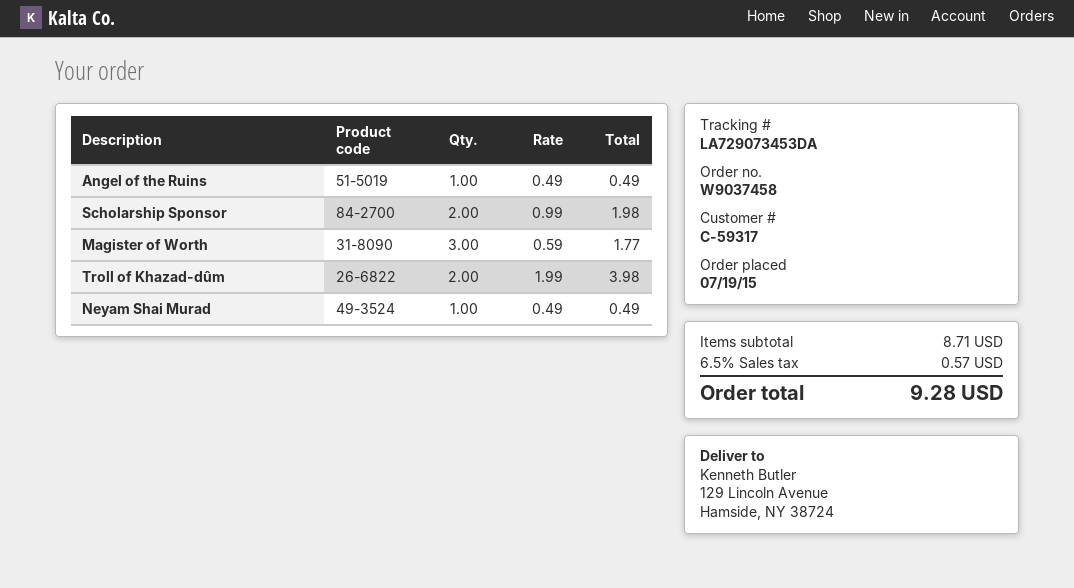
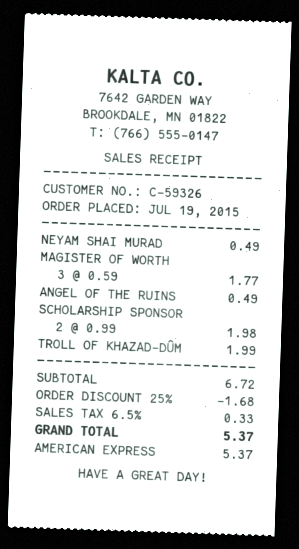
customer number: C-59317 -> C-59326
Troll of Khazad-dûm: 2 x 1.99 = 3.98 -> 1 x 1.99 = 1.99
subtotal: 8.71 -> 6.72
discount: none -> 25% = 1.68
tax: 6.5% = 0.57 -> 6.5% = 0.33
total: 9.28 -> 5.37

